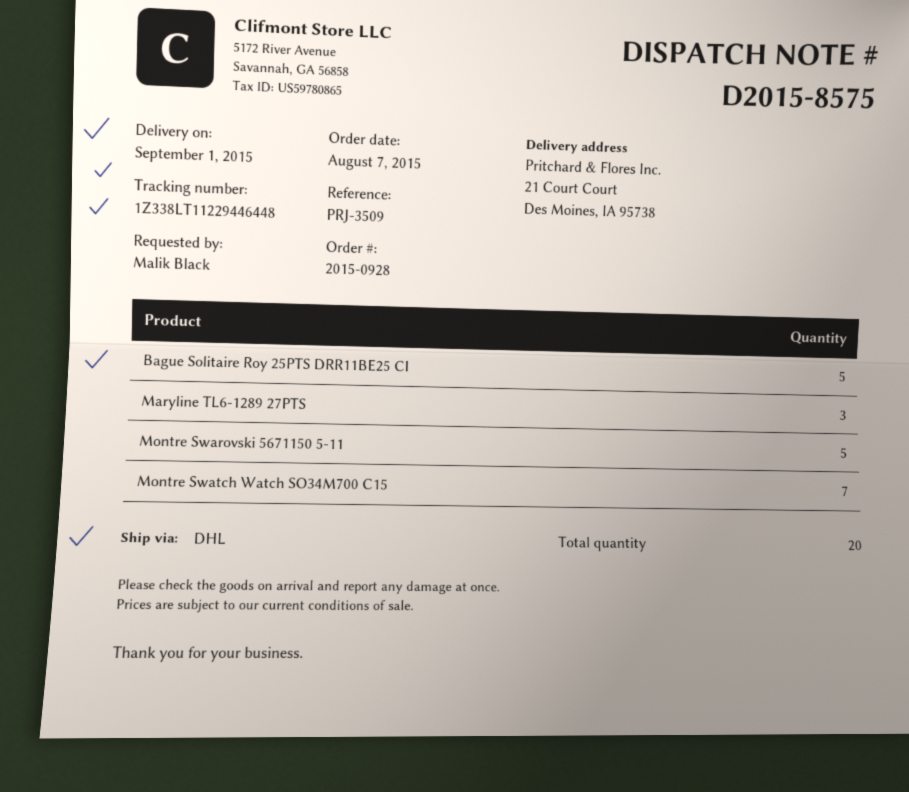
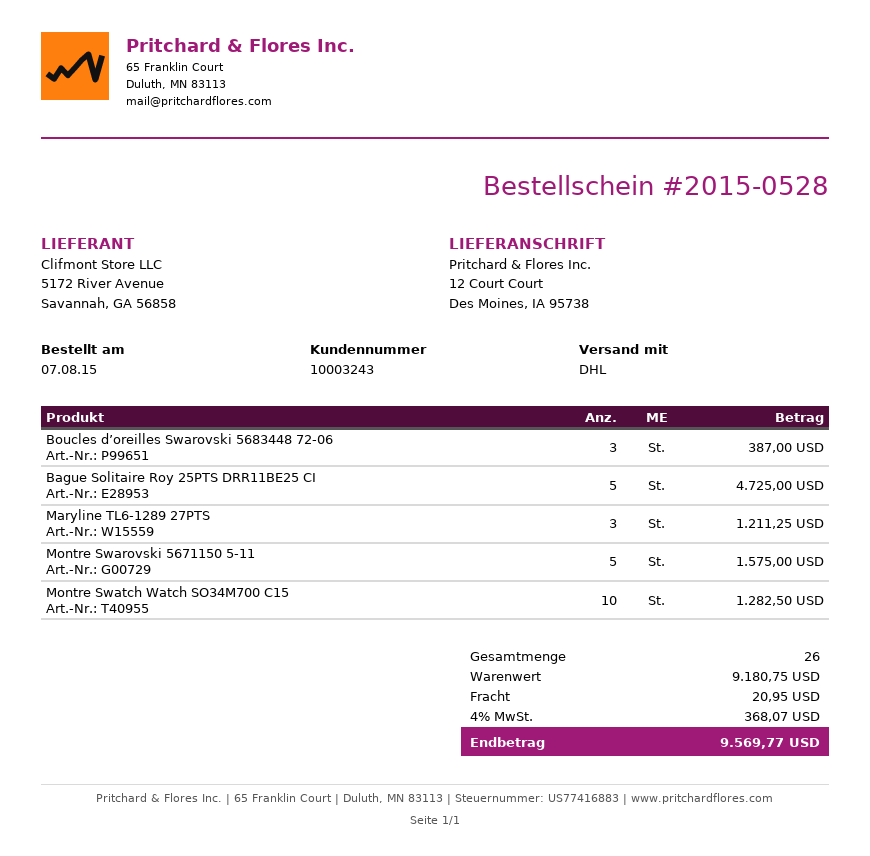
order number: 2015-0928 -> 2015-0528
ship to: 21 Court Court, Des Moines, IA 95738 -> 12 Court Court, Des Moines, IA 95738
Montre Swatch Watch SO34M700 C15: 7 -> 10
Boucles d’oreilles Swarovski 5683448 72-06: none -> 3
total quantity: 20 -> 26

